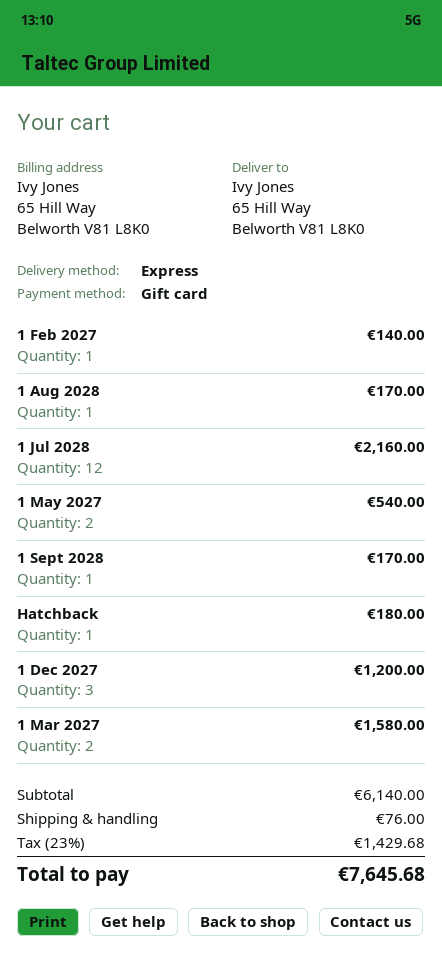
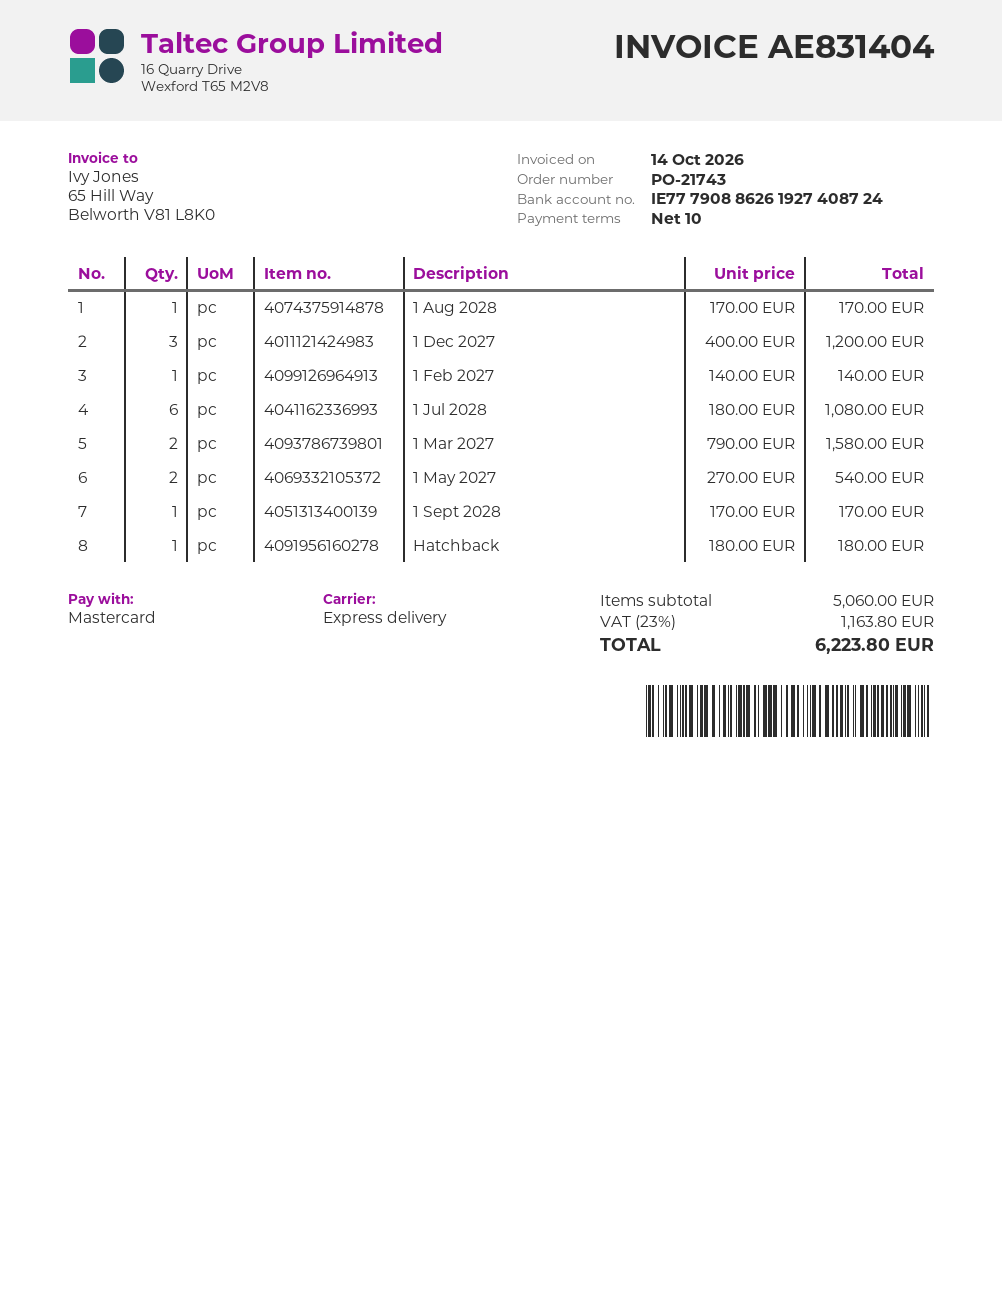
payment method: gift card -> Mastercard
1 Jul 2028: 12 for 2160.00 -> 6 for 1080.00
subtotal: 6140.00 -> 5060.00
shipping: 76.00 -> none
tax: 23% = 1429.68 -> 23% = 1163.80
total: 7645.68 -> 6223.80

